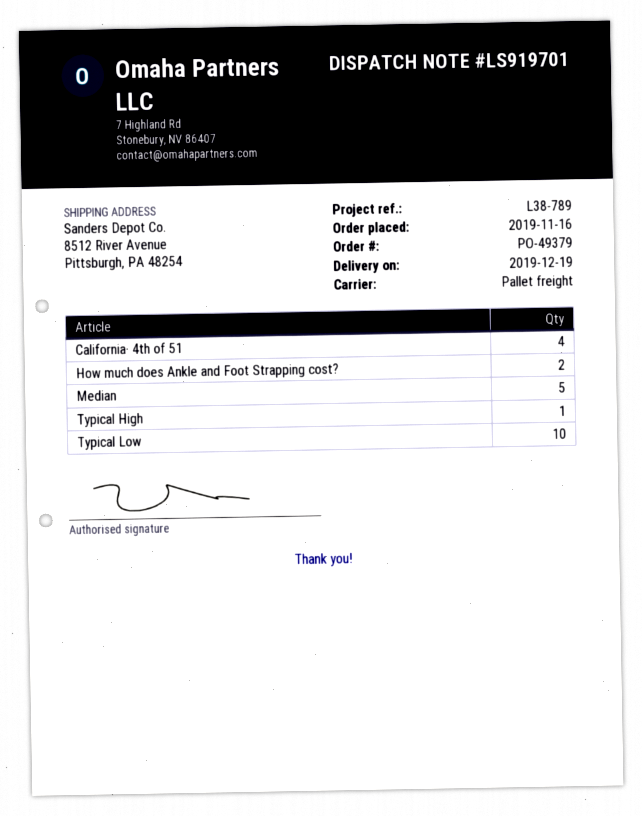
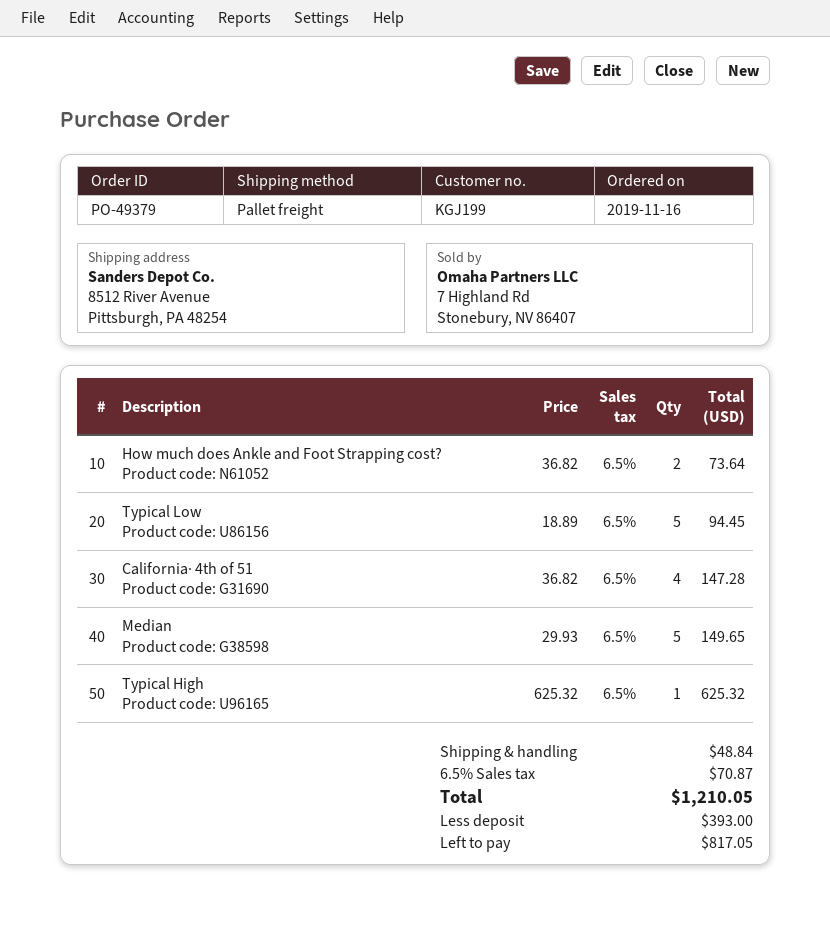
Typical Low: 10 -> 5

